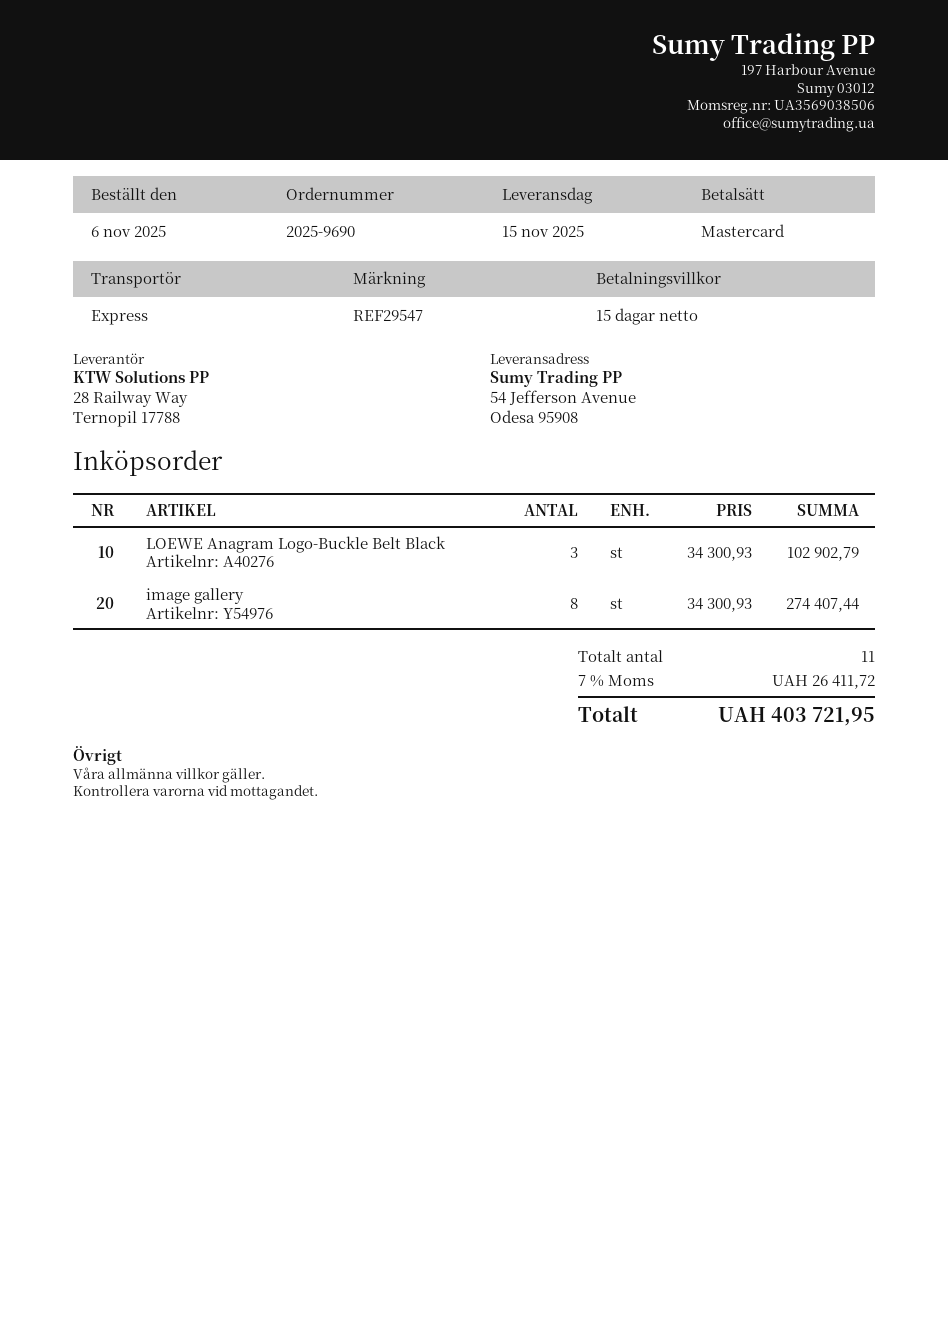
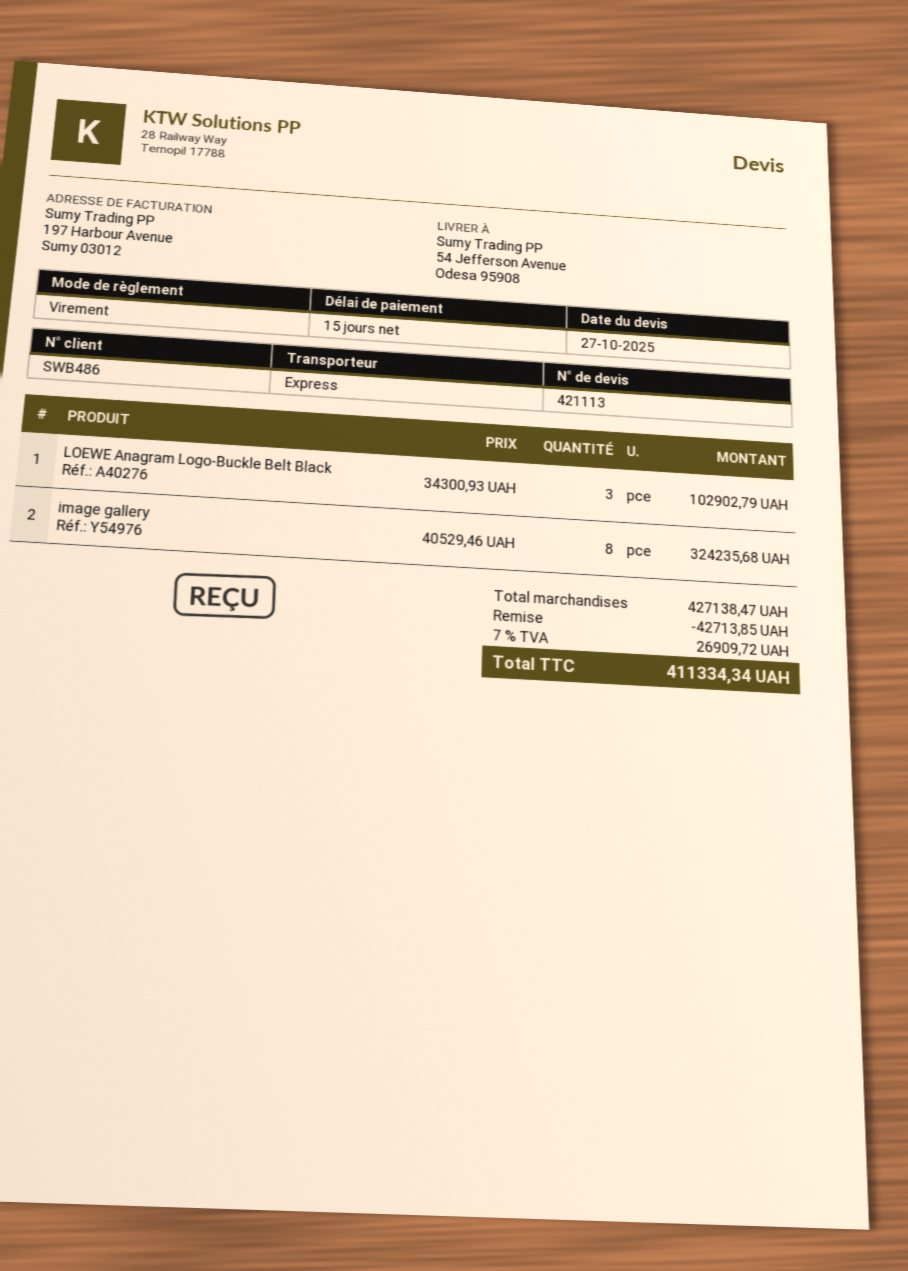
payment method: Mastercard -> bank transfer
image gallery: 8 x 34300.93 = 274407.44 -> 8 x 40529.46 = 324235.68
discount: none -> 42713.85
tax: 7% = 26411.72 -> 7% = 26909.72
total: 403721.95 -> 411334.34

